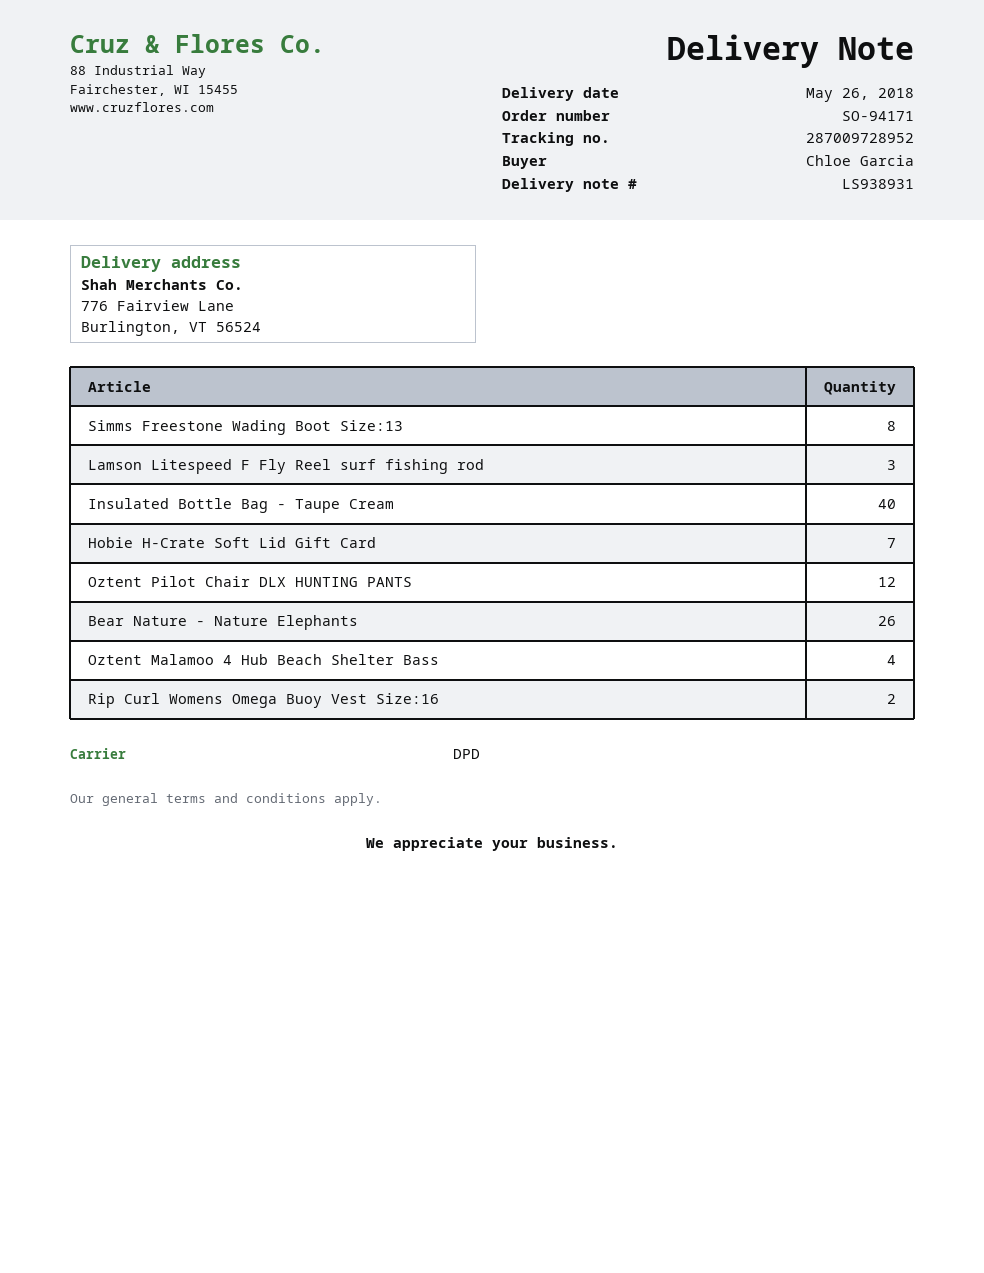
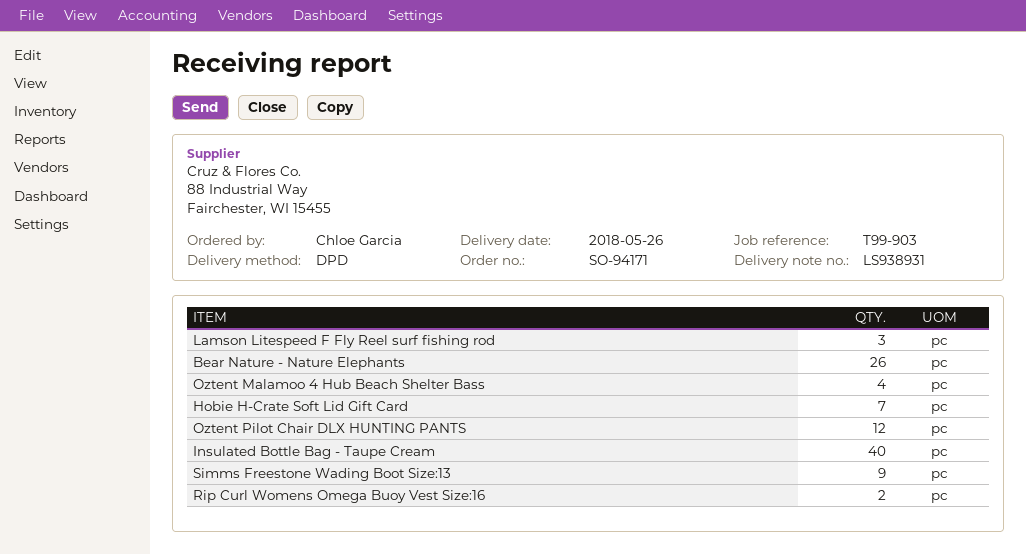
Simms Freestone Wading Boot Size:13: 8 -> 9

